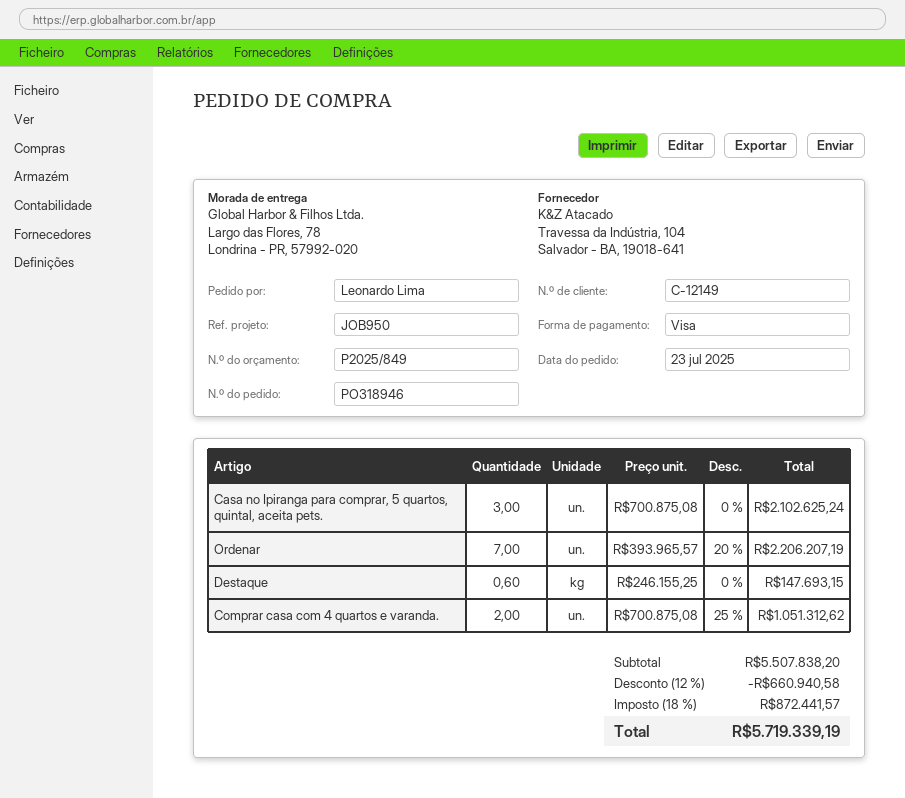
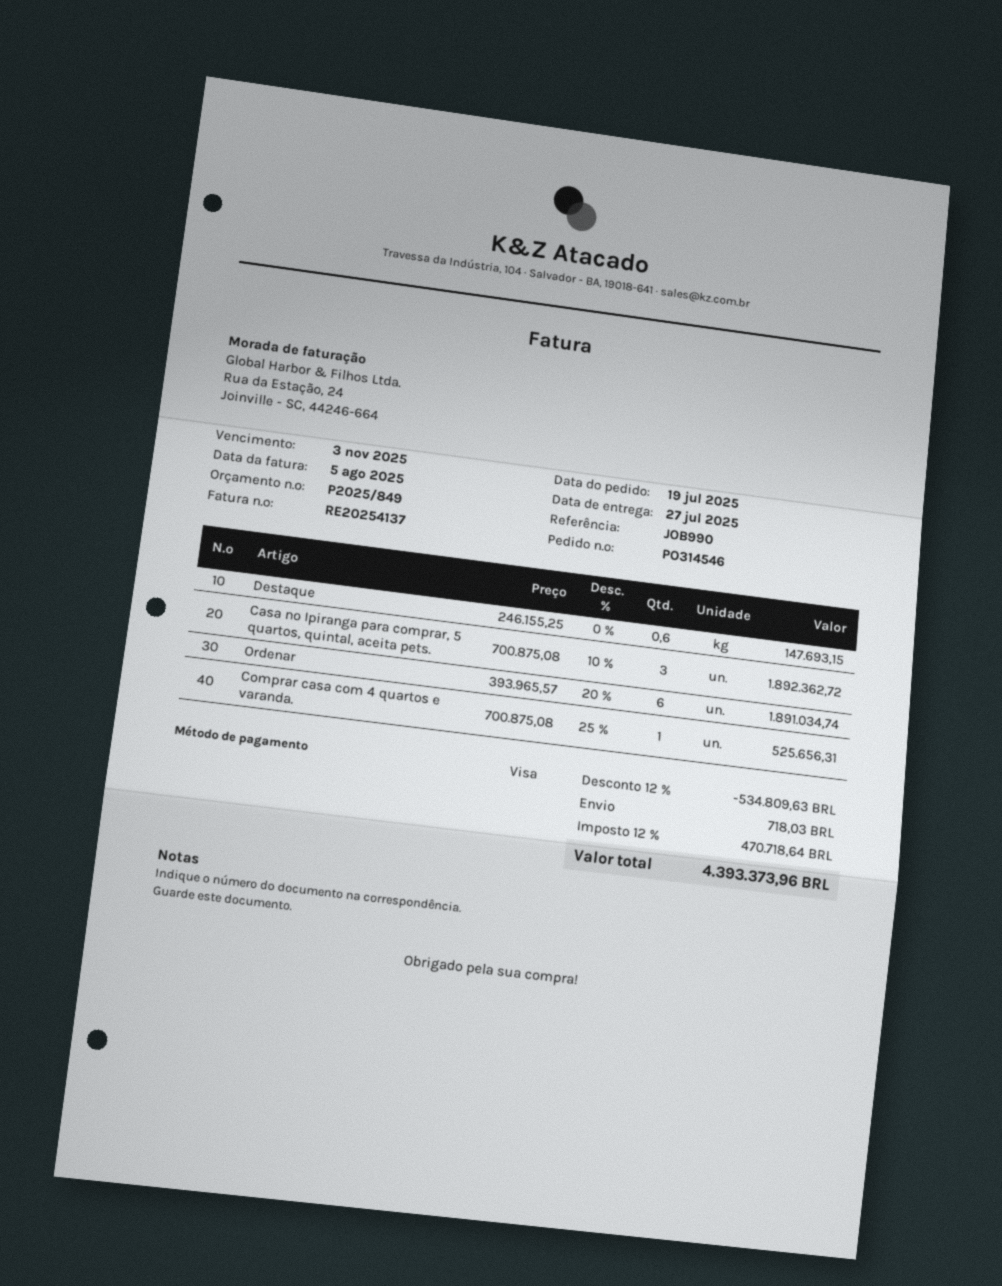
order number: PO318946 -> PO314546
order date: 2025-07-23 -> 2025-07-19
reference: JOB950 -> JOB990
Casa no Ipiranga para comprar, 5 quartos, quintal, aceita pets.: 3 x 700875.08 = 2102625.24 -> 3 x 700875.08 - 10% = 1892362.72
Ordenar: 7 x 393965.57 - 20% = 2206207.19 -> 6 x 393965.57 - 20% = 1891034.74
Comprar casa com 4 quartos e varanda.: 2 x 700875.08 - 25% = 1051312.62 -> 1 x 700875.08 - 25% = 525656.31
discount: 12% = 660940.58 -> 12% = 534809.63
shipping: none -> 718.03
tax: 18% = 872441.57 -> 12% = 470718.64
total: 5719339.19 -> 4393373.96

